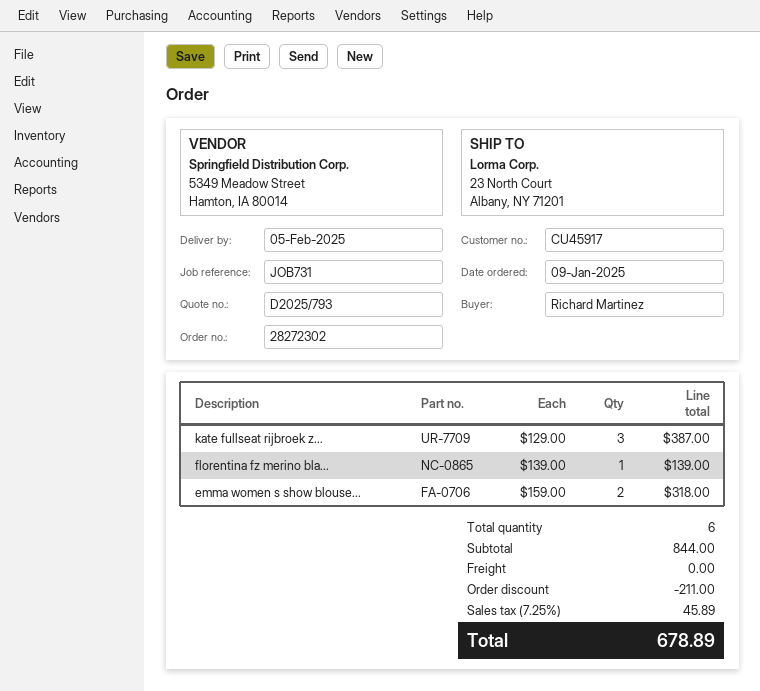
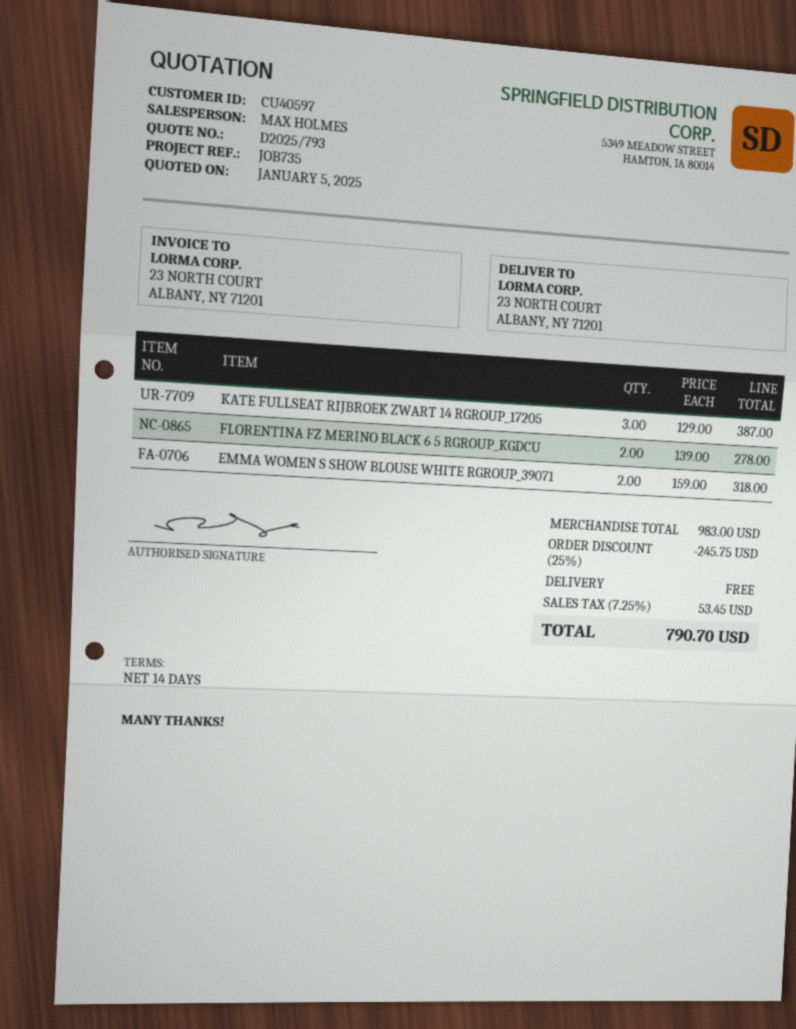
customer number: CU45917 -> CU40597
reference: JOB731 -> JOB735
florentina fz merino bla...: 1 x 139.00 = 139.00 -> 2 x 139.00 = 278.00
subtotal: 844.00 -> 983.00
discount: 211.00 -> 245.75
tax: 7.25% = 45.89 -> 7.25% = 53.45
total: 678.89 -> 790.70

